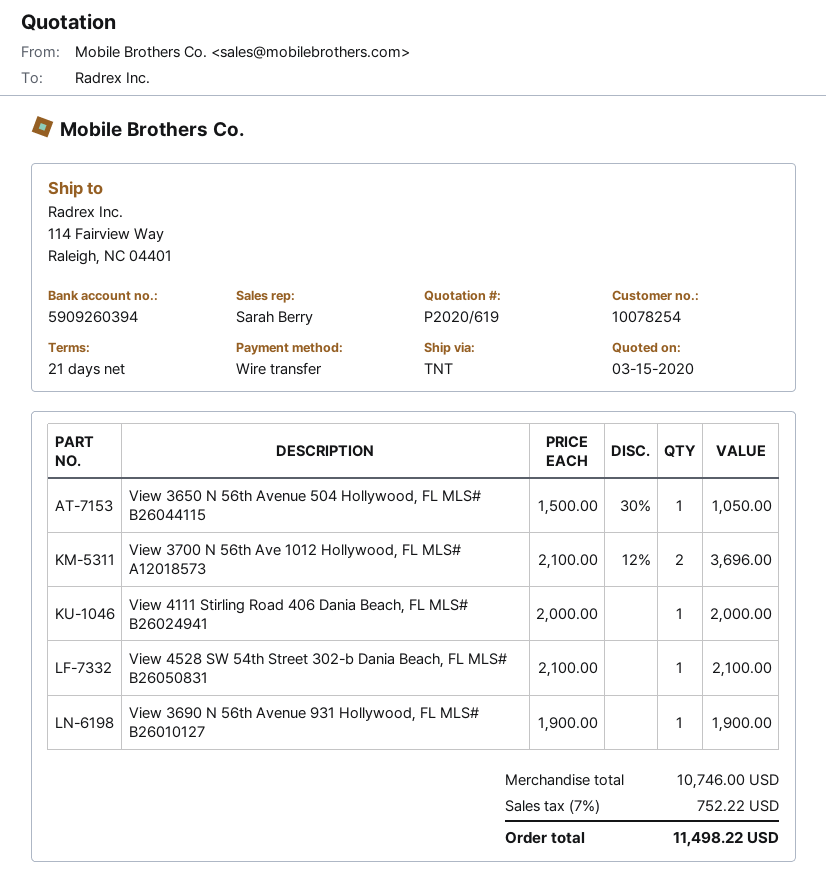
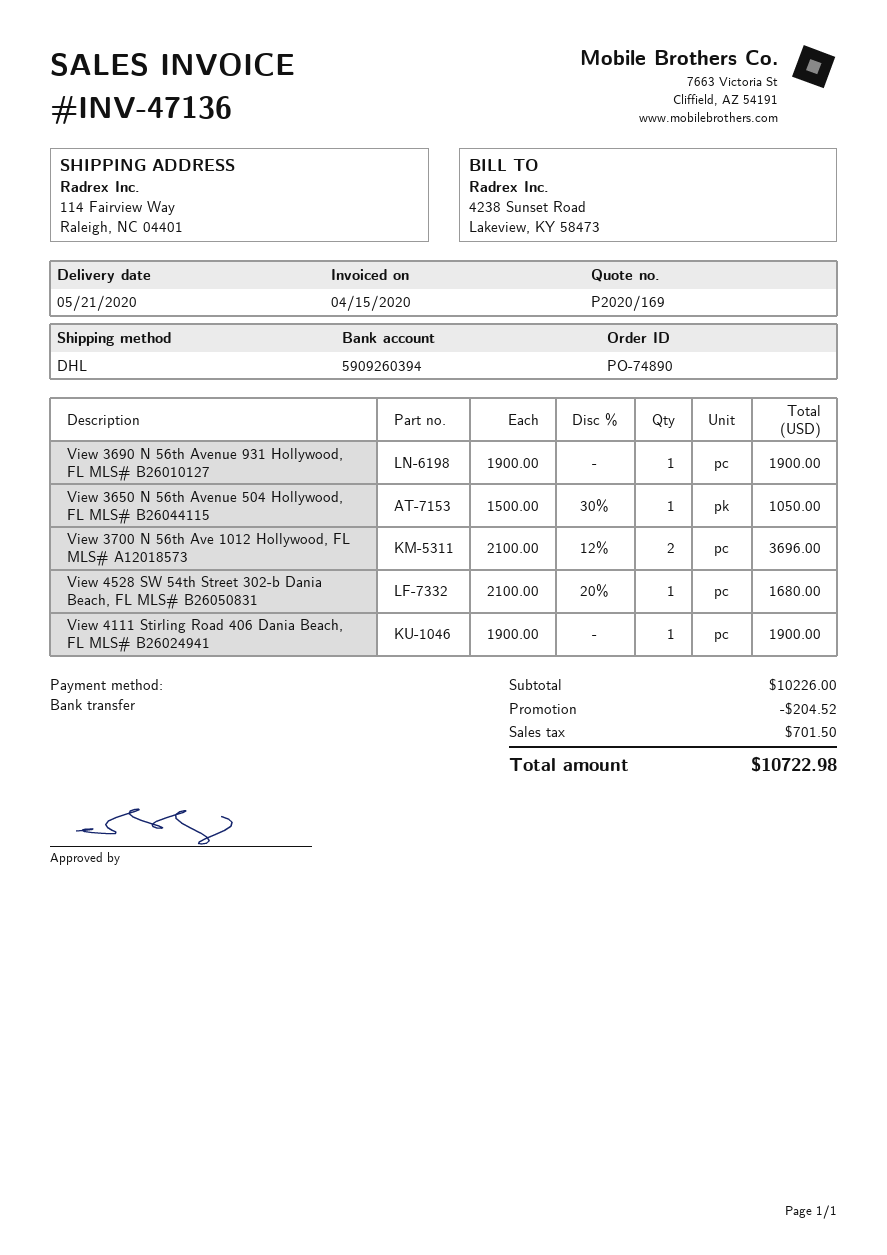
quote number: P2020/619 -> P2020/169
shipping method: TNT -> DHL
View 4111 Stirling Road 406 Dania Beach, FL MLS# B26024941: 1 x 2000.00 = 2000.00 -> 1 x 1900.00 = 1900.00
View 4528 SW 54th Street 302-b Dania Beach, FL MLS# B26050831: 1 x 2100.00 = 2100.00 -> 1 x 2100.00 - 20% = 1680.00
subtotal: 10746.00 -> 10226.00
discount: none -> 204.52
tax: 752.22 -> 701.50
total: 11498.22 -> 10722.98

